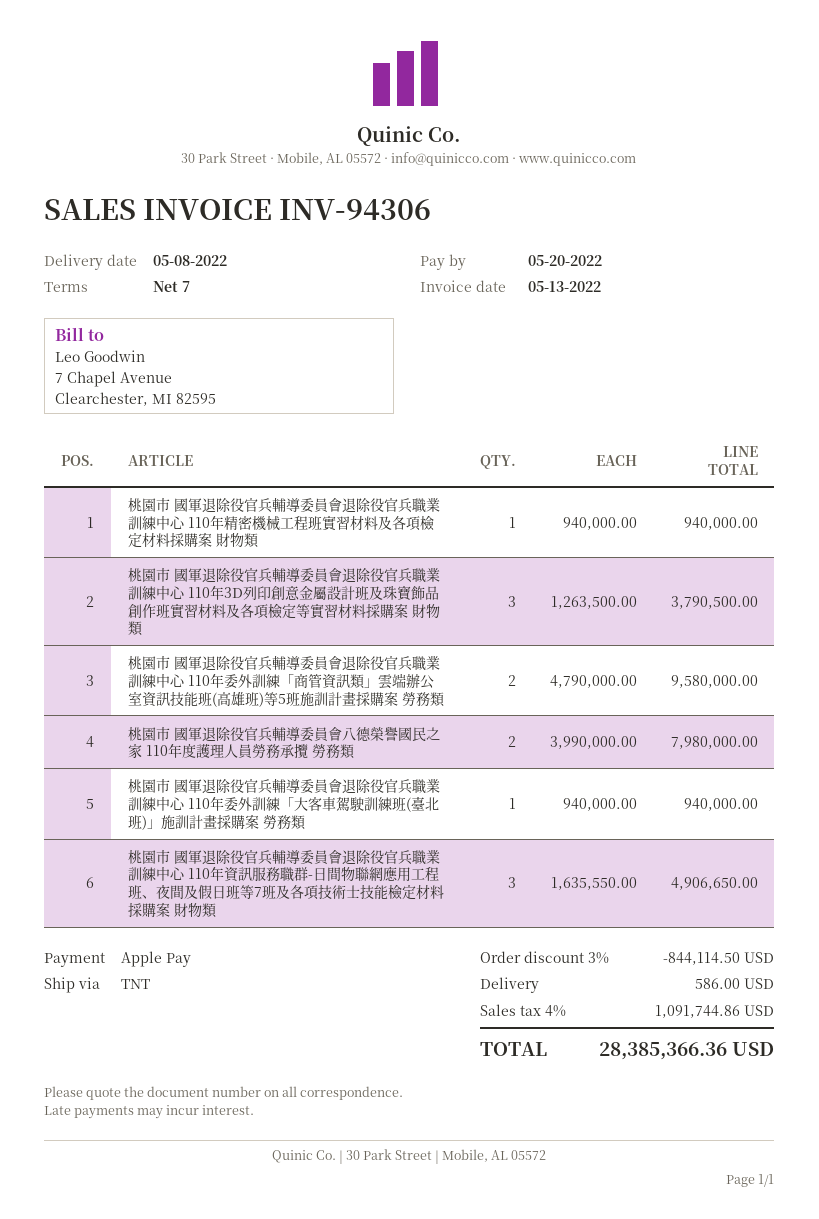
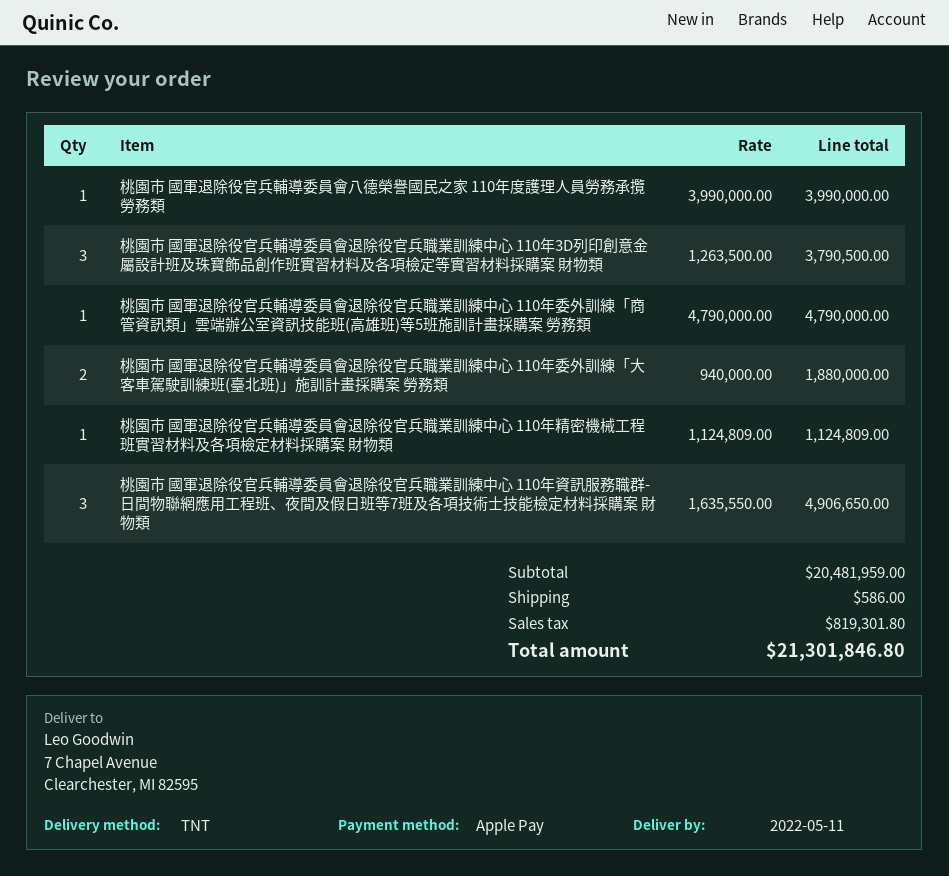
delivery date: 2022-05-08 -> 2022-05-11
桃園市 國軍退除役官兵輔導委員會退除役官兵職業訓練中心 110年精密機械工程班實習材料及各項檢定材料採購案 財物類: 1 x 940000.00 = 940000.00 -> 1 x 1124809.00 = 1124809.00
桃園市 國軍退除役官兵輔導委員會退除役官兵職業訓練中心 110年委外訓練「商管資訊類」雲端辦公室資訊技能班(高雄班)等5班施訓計畫採購案 勞務類: 2 x 4790000.00 = 9580000.00 -> 1 x 4790000.00 = 4790000.00
桃園市 國軍退除役官兵輔導委員會八德榮譽國民之家 110年度護理人員勞務承攬 勞務類: 2 x 3990000.00 = 7980000.00 -> 1 x 3990000.00 = 3990000.00
桃園市 國軍退除役官兵輔導委員會退除役官兵職業訓練中心 110年委外訓練「大客車駕駛訓練班(臺北班)」施訓計畫採購案 勞務類: 1 x 940000.00 = 940000.00 -> 2 x 940000.00 = 1880000.00
discount: 3% = 844114.50 -> none
tax: 1091744.86 -> 819301.80
total: 28385366.36 -> 21301846.80

